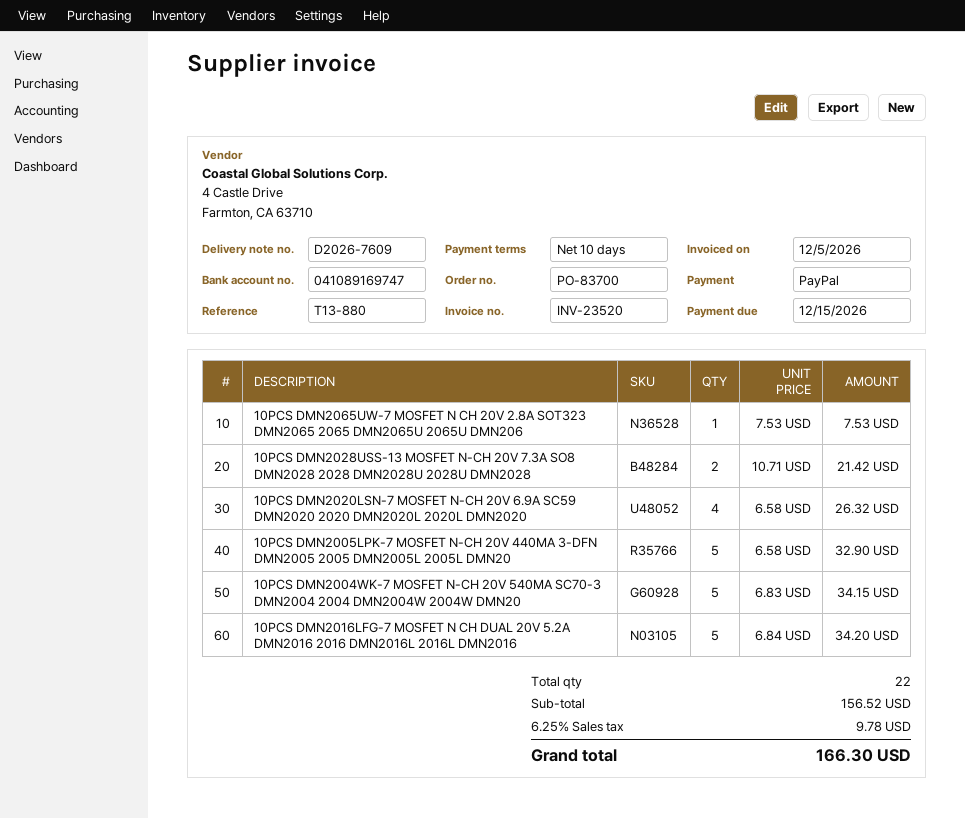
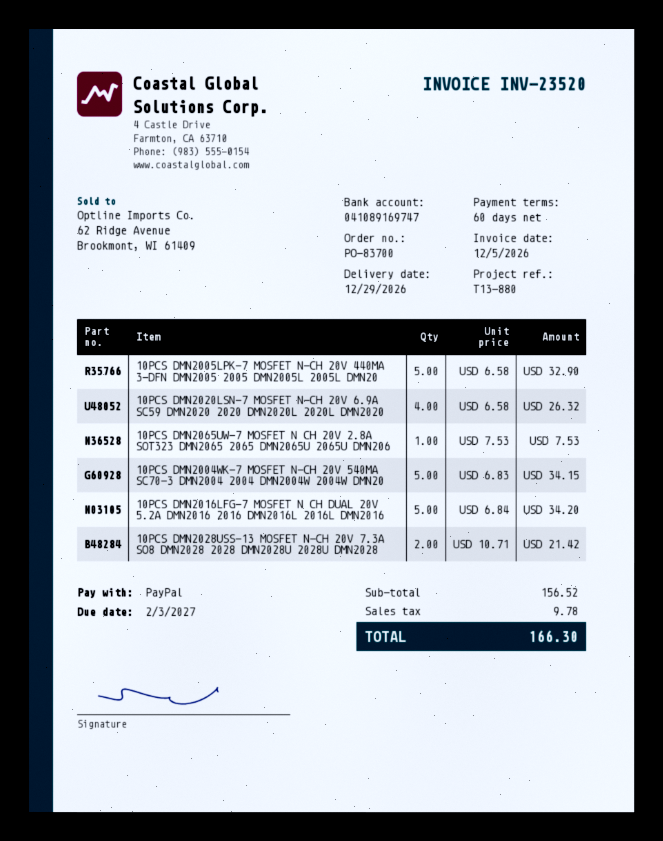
payment terms: 10 days -> 60 days
due date: 2026-12-15 -> 2027-02-03

